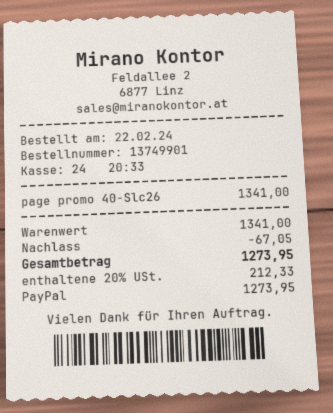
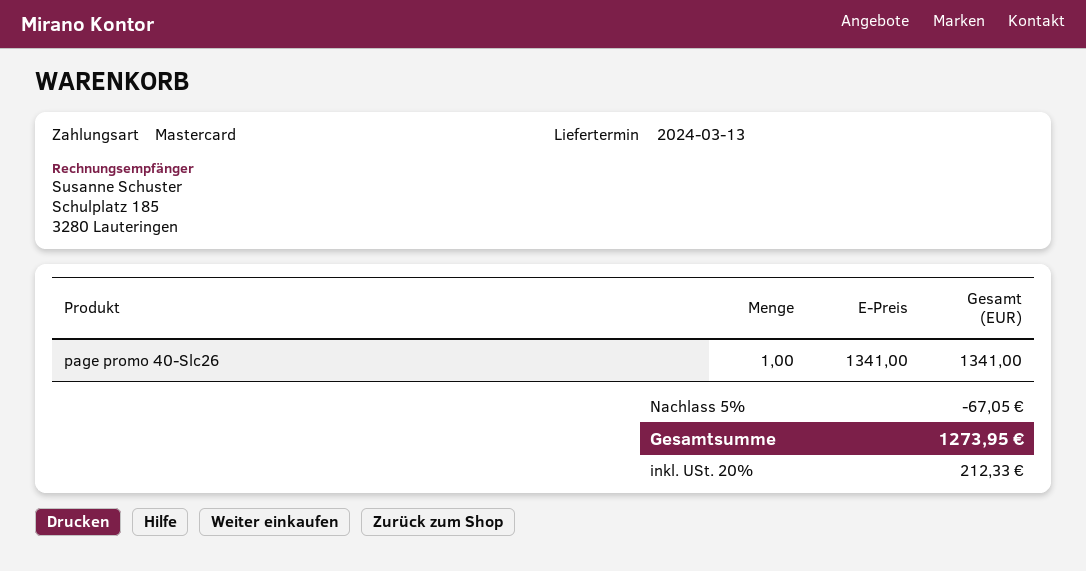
payment method: PayPal -> Mastercard

